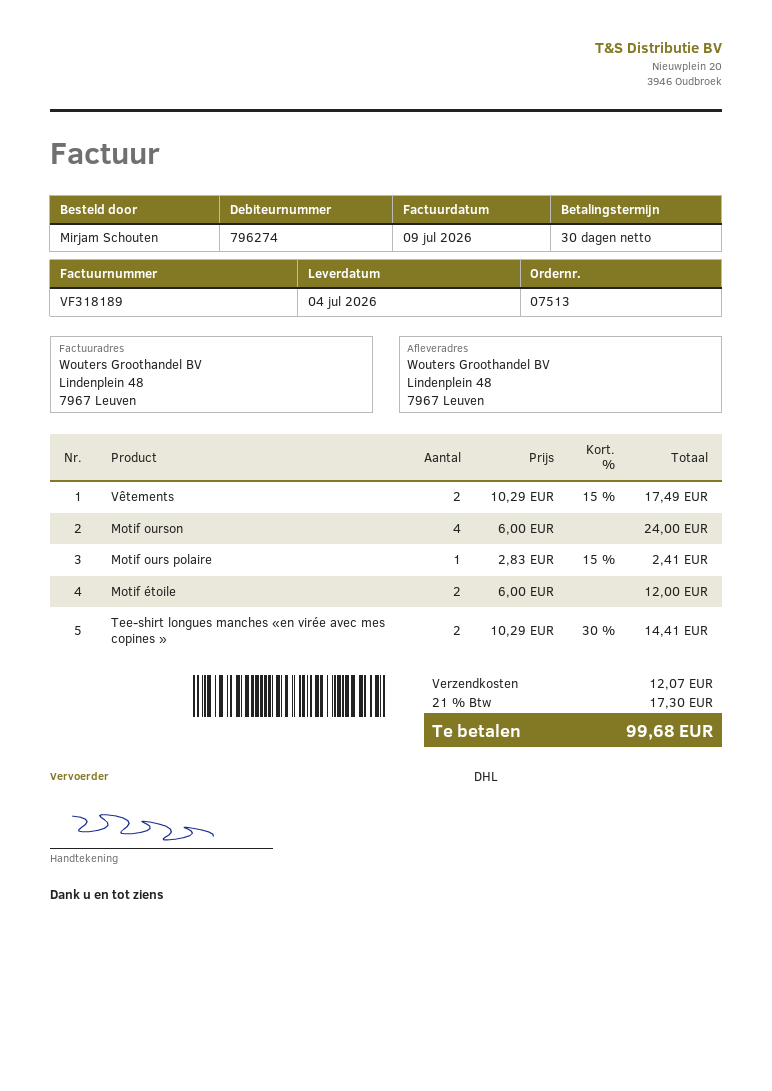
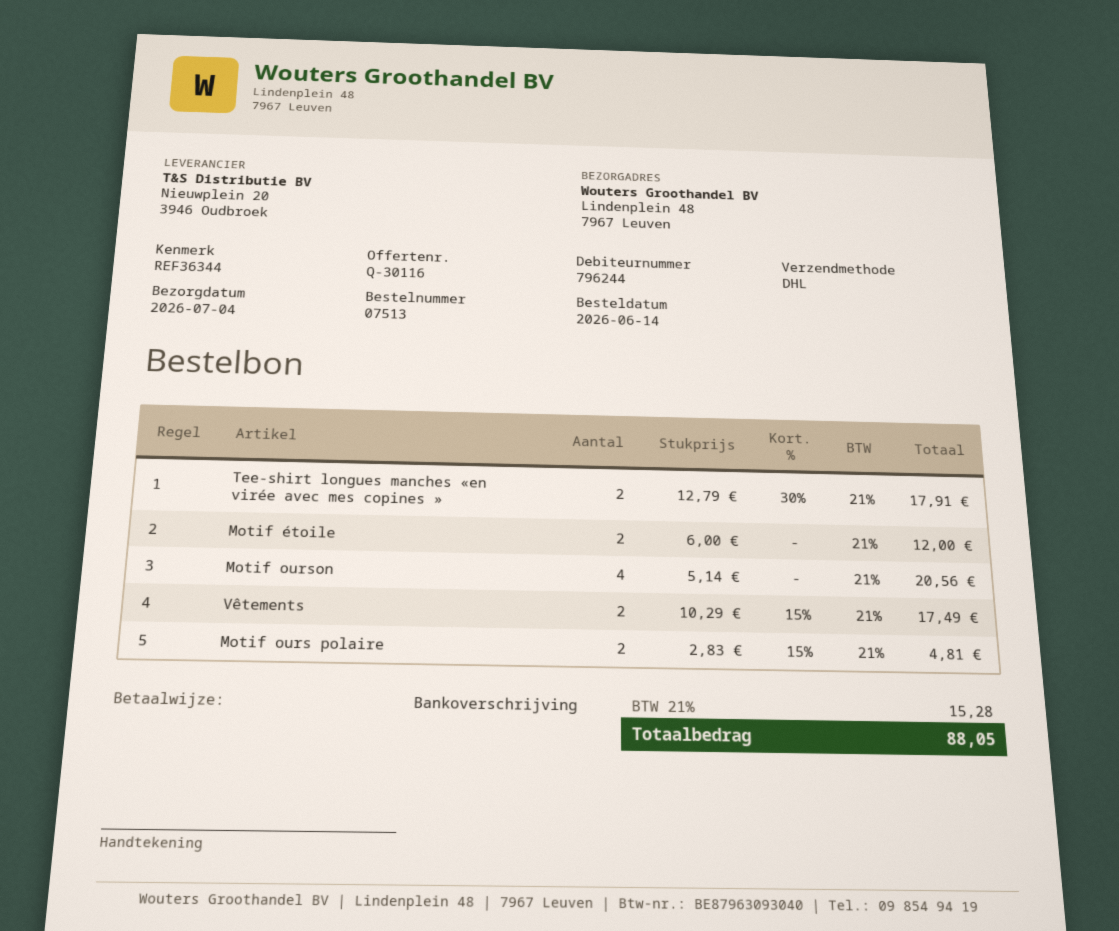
customer number: 796274 -> 796244
Motif ourson: 4 x 6.00 = 24.00 -> 4 x 5.14 = 20.56
Motif ours polaire: 1 x 2.83 - 15% = 2.41 -> 2 x 2.83 - 15% = 4.81
Tee-shirt longues manches «en virée avec mes copines »: 2 x 10.29 - 30% = 14.41 -> 2 x 12.79 - 30% = 17.91
shipping: 12.07 -> none
tax: 21% = 17.30 -> 21% = 15.28
total: 99.68 -> 88.05

